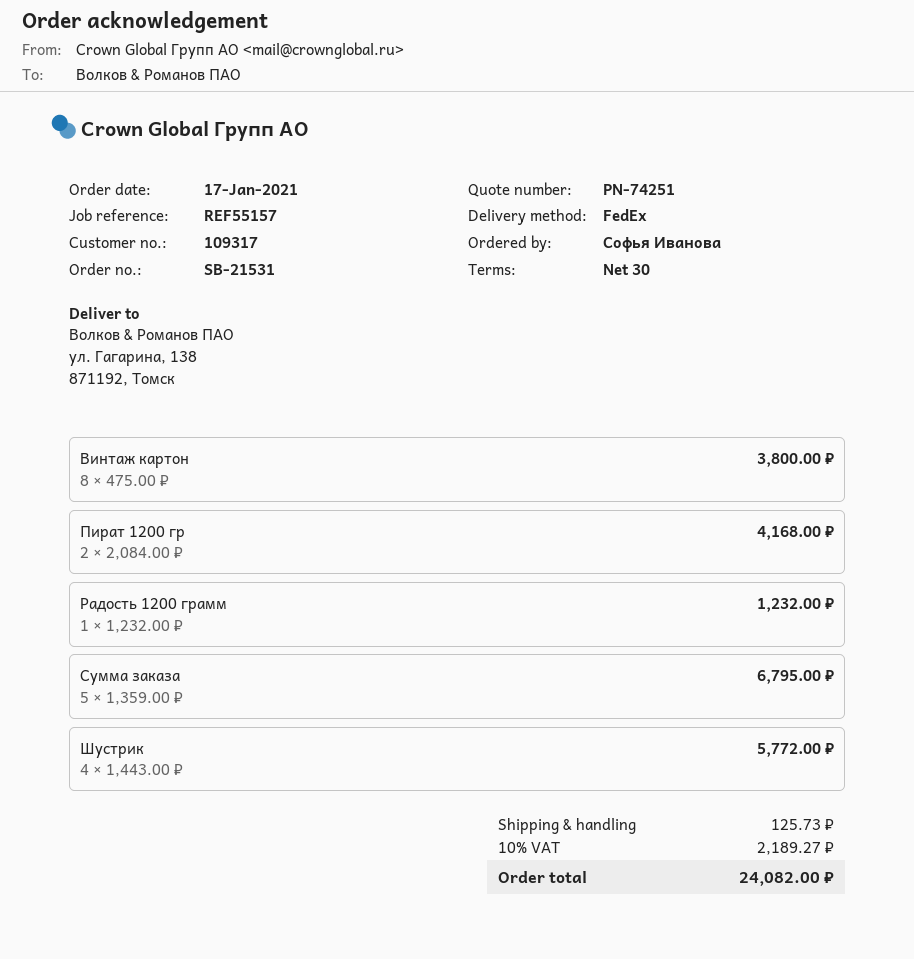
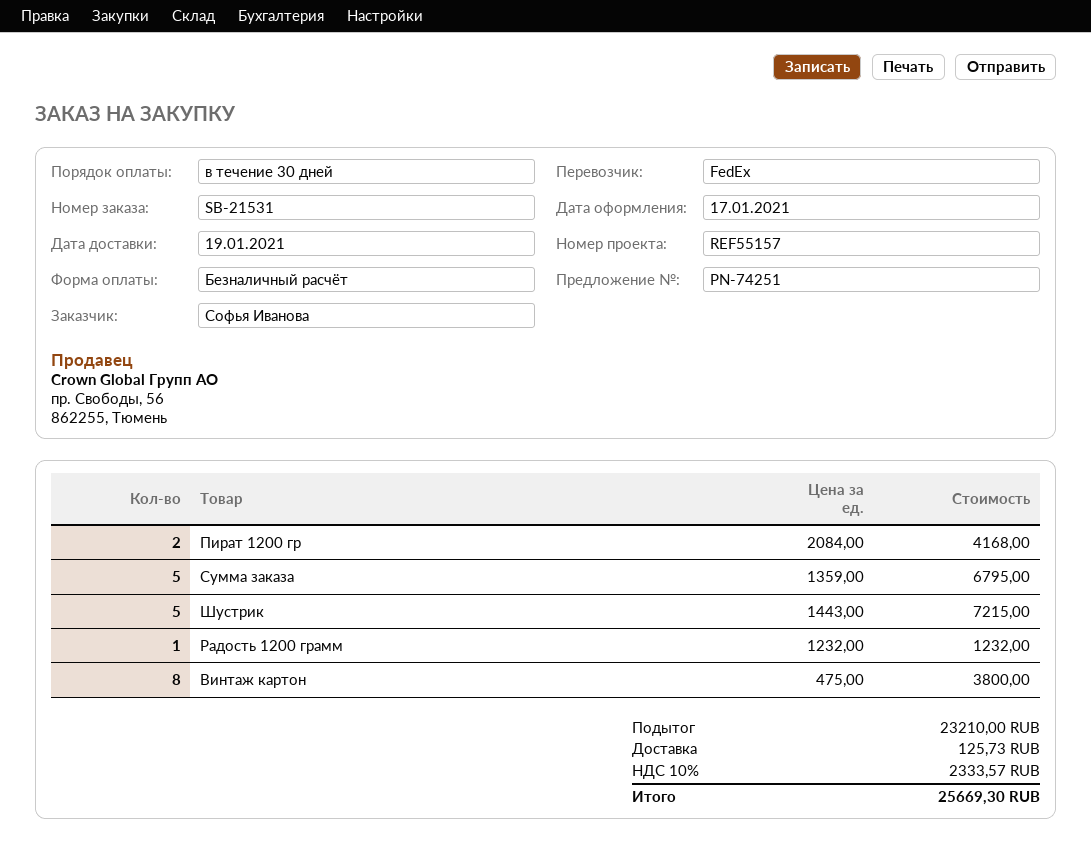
Шустрик: 4 x 1443.00 = 5772.00 -> 5 x 1443.00 = 7215.00
tax: 10% = 2189.27 -> 10% = 2333.57
total: 24082.00 -> 25669.30

